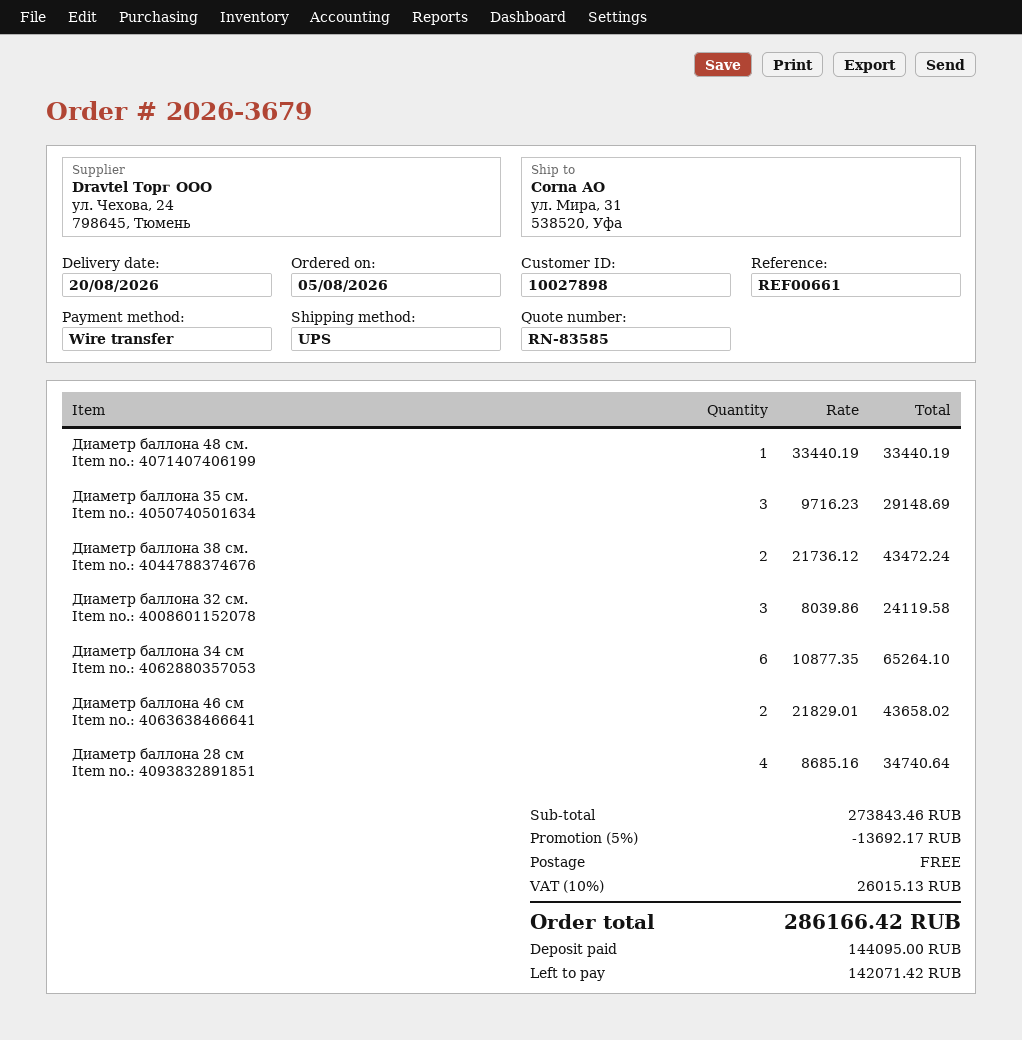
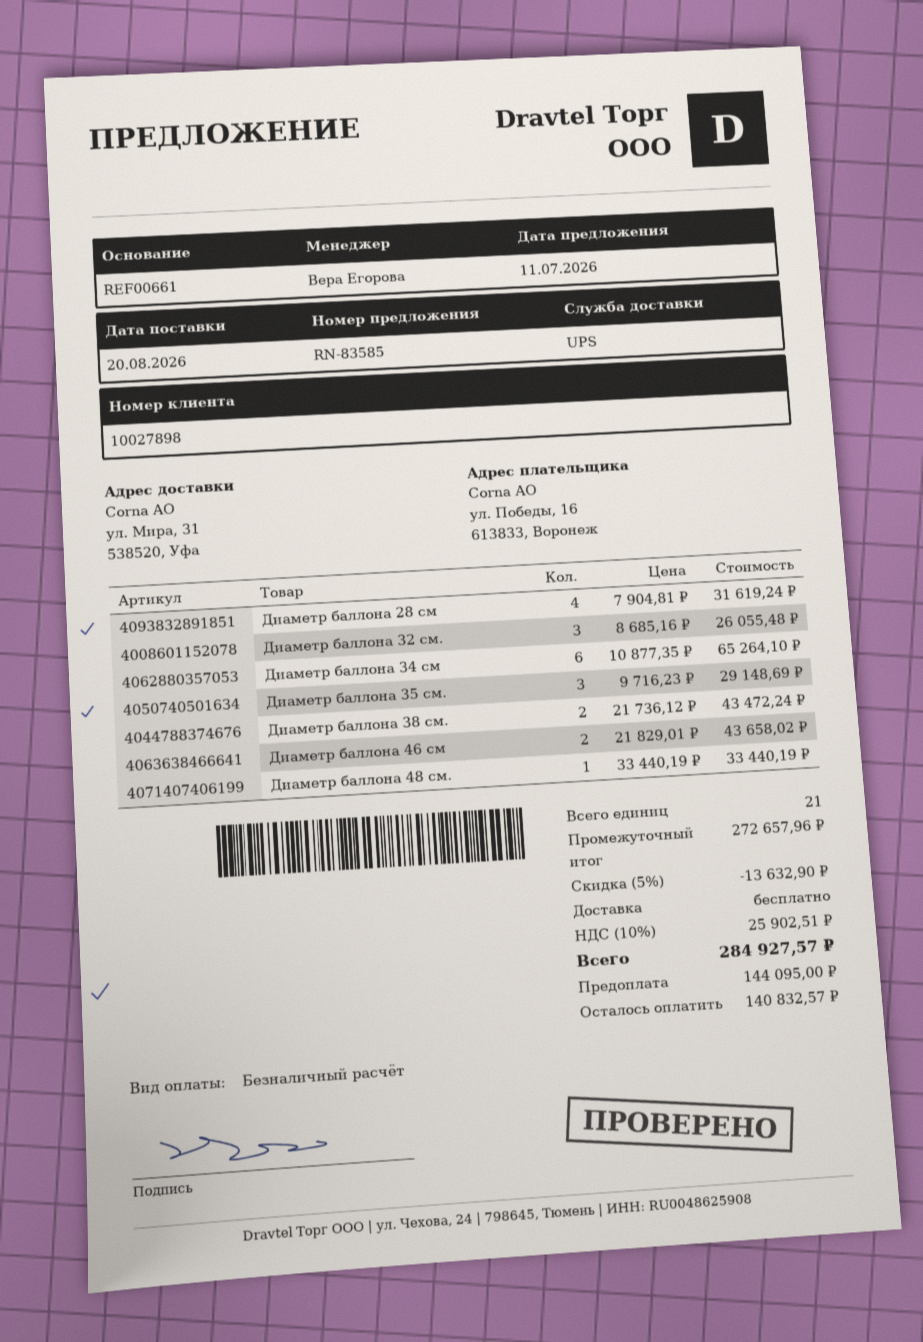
Диаметр баллона 32 см.: 3 x 8039.86 = 24119.58 -> 3 x 8685.16 = 26055.48
Диаметр баллона 28 см: 4 x 8685.16 = 34740.64 -> 4 x 7904.81 = 31619.24
subtotal: 273843.46 -> 272657.96
discount: 5% = 13692.17 -> 5% = 13632.90
tax: 10% = 26015.13 -> 10% = 25902.51
total: 286166.42 -> 284927.57
balance: 142071.42 -> 140832.57

